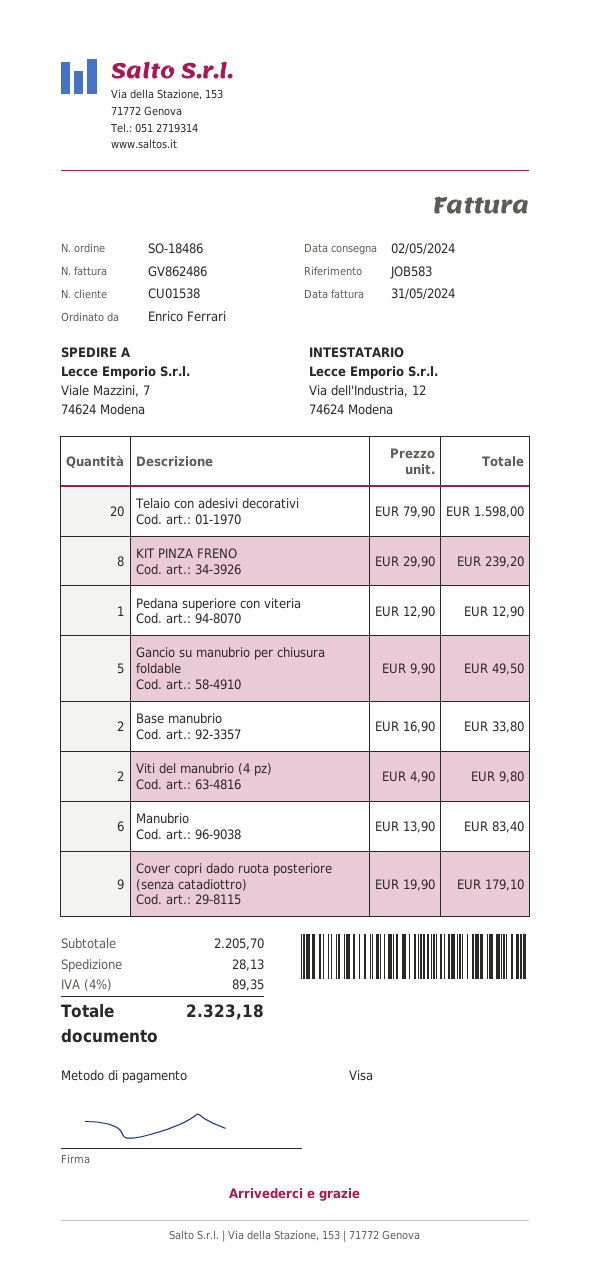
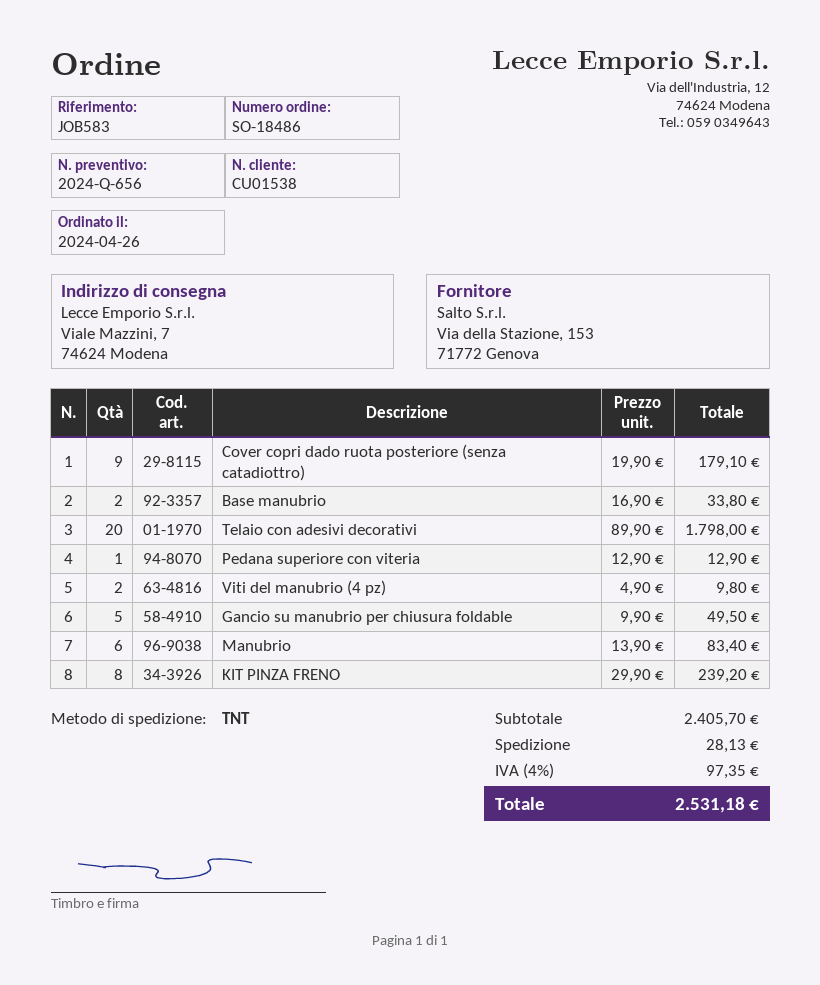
Telaio con adesivi decorativi: 20 x 79.90 = 1598.00 -> 20 x 89.90 = 1798.00
subtotal: 2205.70 -> 2405.70
tax: 4% = 89.35 -> 4% = 97.35
total: 2323.18 -> 2531.18

